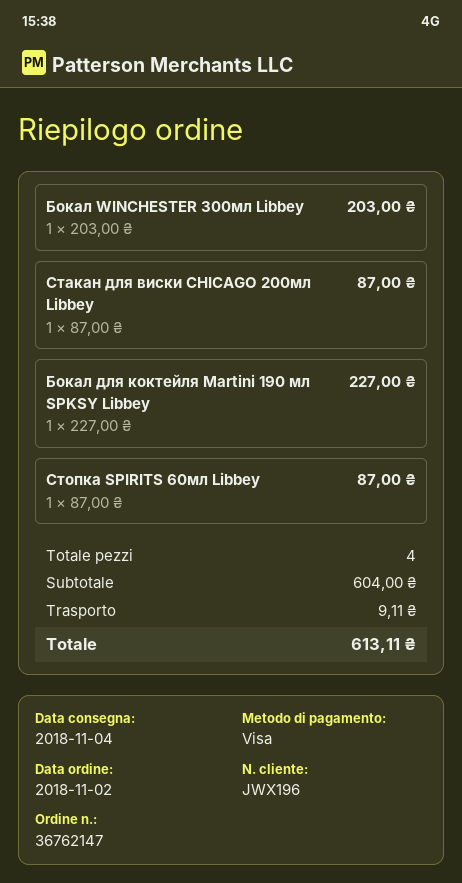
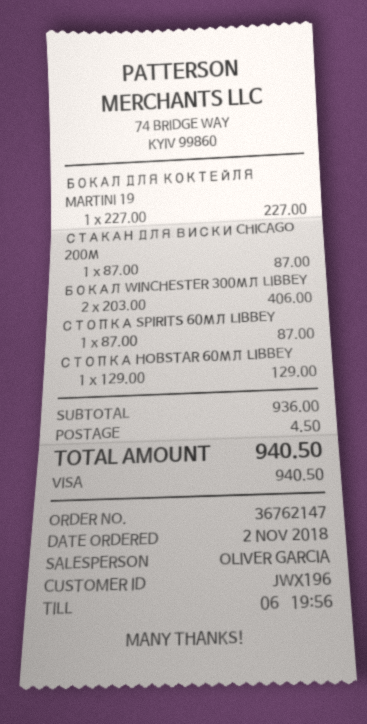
Бокал WINCHESTER 300мл Libbey: 1 x 203.00 = 203.00 -> 2 x 203.00 = 406.00
СТОПКА HOBSTAR 60МЛ LIBBEY: none -> 1 x 129.00 = 129.00
subtotal: 604.00 -> 936.00
shipping: 9.11 -> 4.50
total: 613.11 -> 940.50

